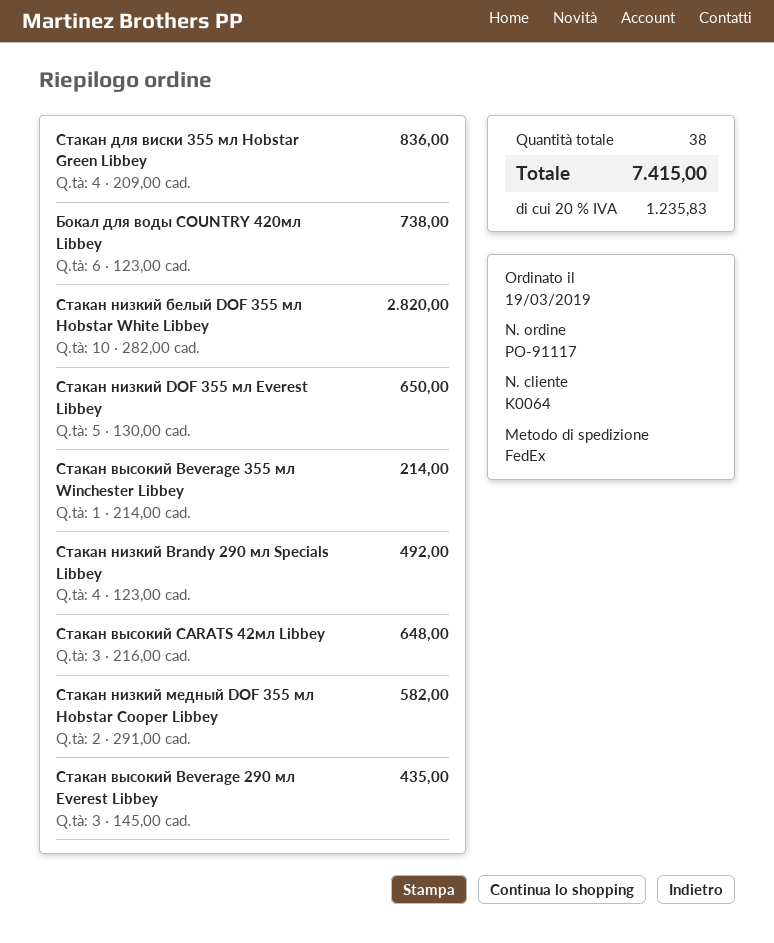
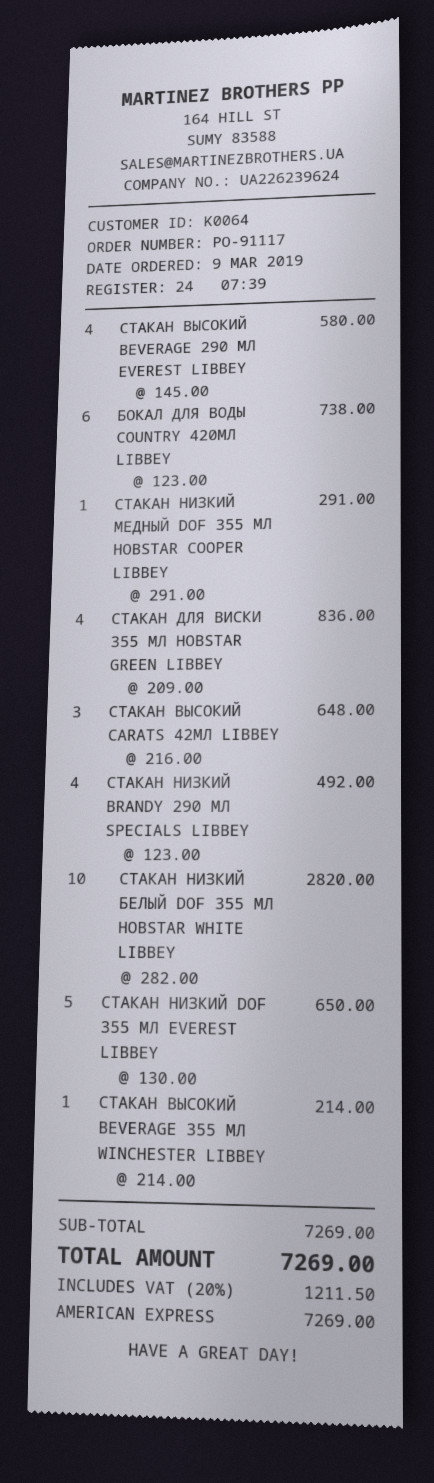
order date: 2019-03-19 -> 2019-03-09
Стакан низкий медный DOF 355 мл Hobstar Cooper Libbey: 2 x 291.00 = 582.00 -> 1 x 291.00 = 291.00
Стакан высокий Beverage 290 мл Everest Libbey: 3 x 145.00 = 435.00 -> 4 x 145.00 = 580.00
tax: 20% = 1235.83 -> 20% = 1211.50
total: 7415.00 -> 7269.00

